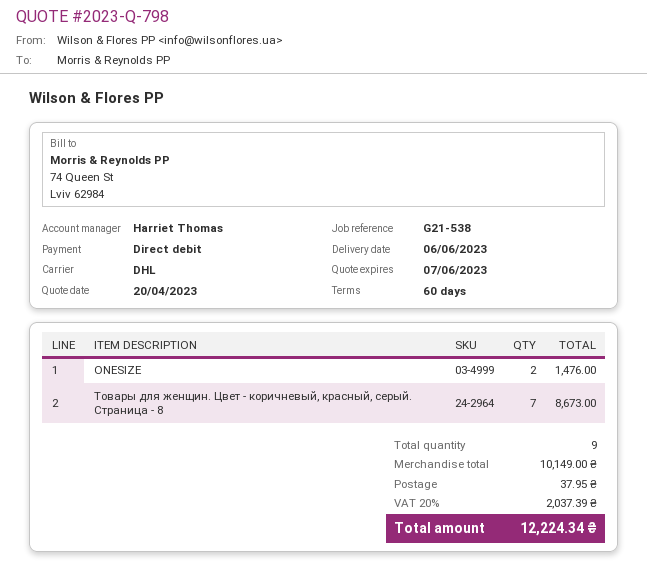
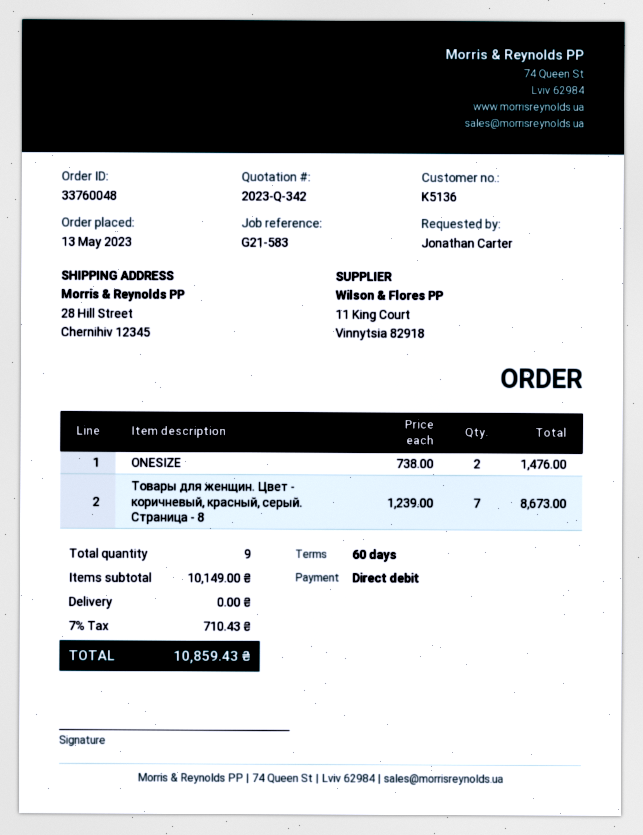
quote number: 2023-Q-798 -> 2023-Q-342
reference: G21-538 -> G21-583
shipping: 37.95 -> 0.00
tax: 20% = 2037.39 -> 7% = 710.43
total: 12224.34 -> 10859.43

